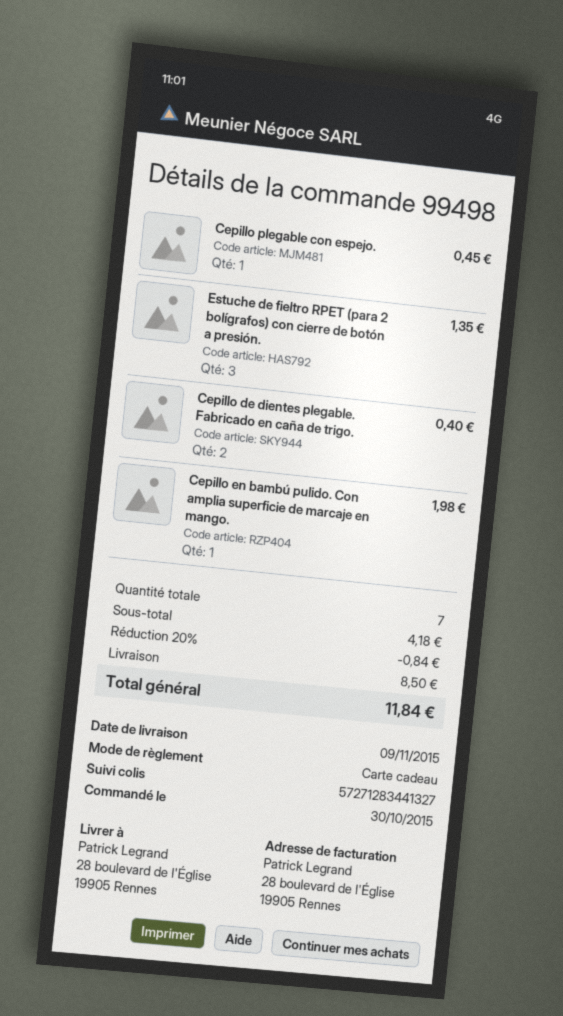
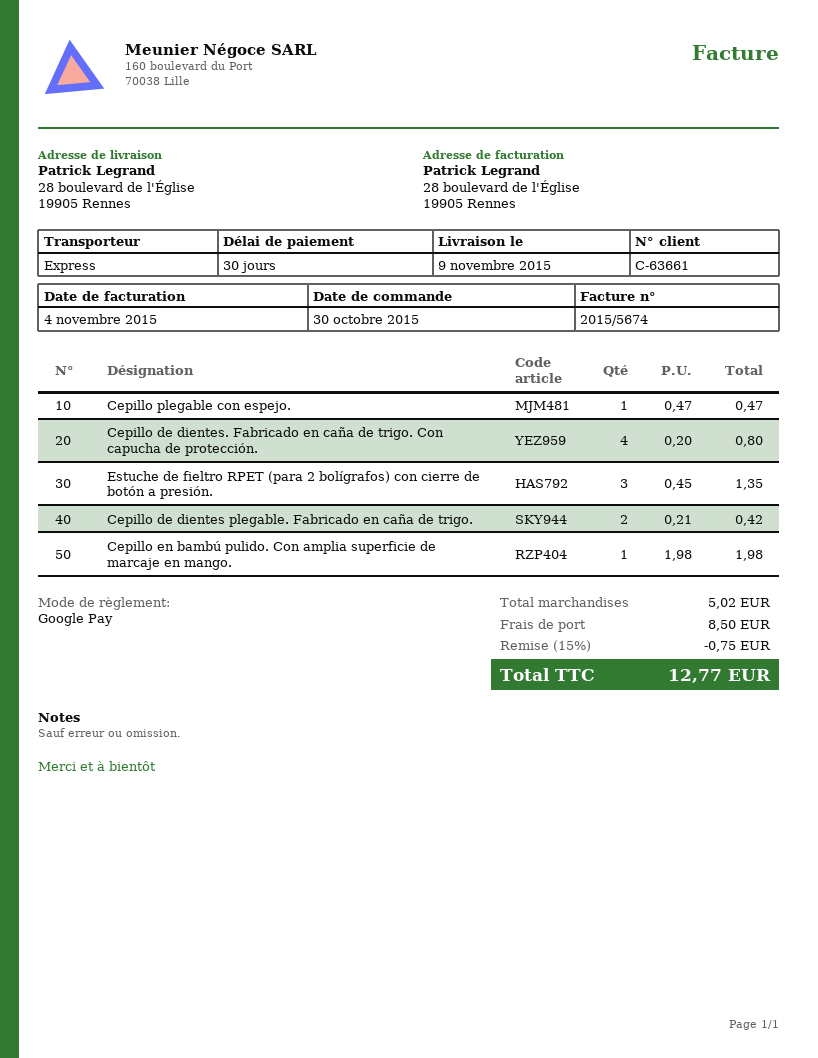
payment method: gift card -> Google Pay
Cepillo plegable con espejo.: 1 for 0.45 -> 1 for 0.47
Cepillo de dientes plegable. Fabricado en caña de trigo.: 2 for 0.40 -> 2 for 0.42
Cepillo de dientes. Fabricado en caña de trigo. Con capucha de protección.: none -> 4 for 0.80
subtotal: 4.18 -> 5.02
discount: 20% = 0.84 -> 15% = 0.75
total: 11.84 -> 12.77

